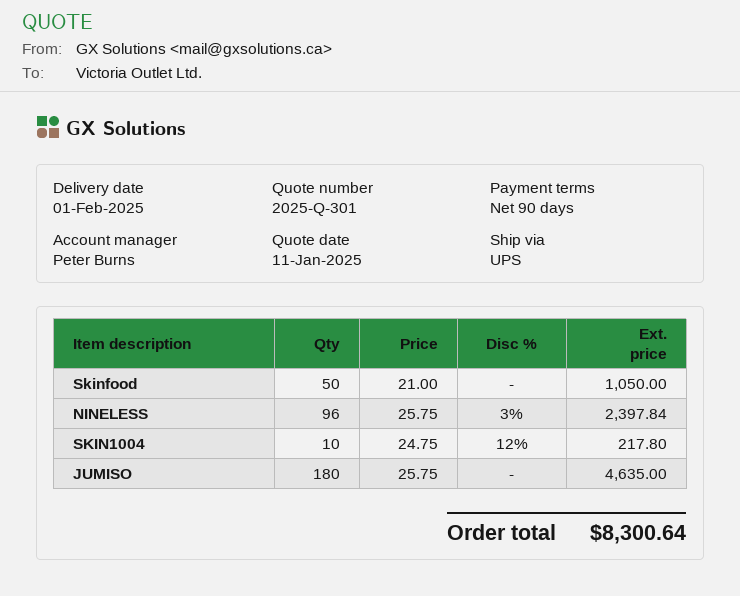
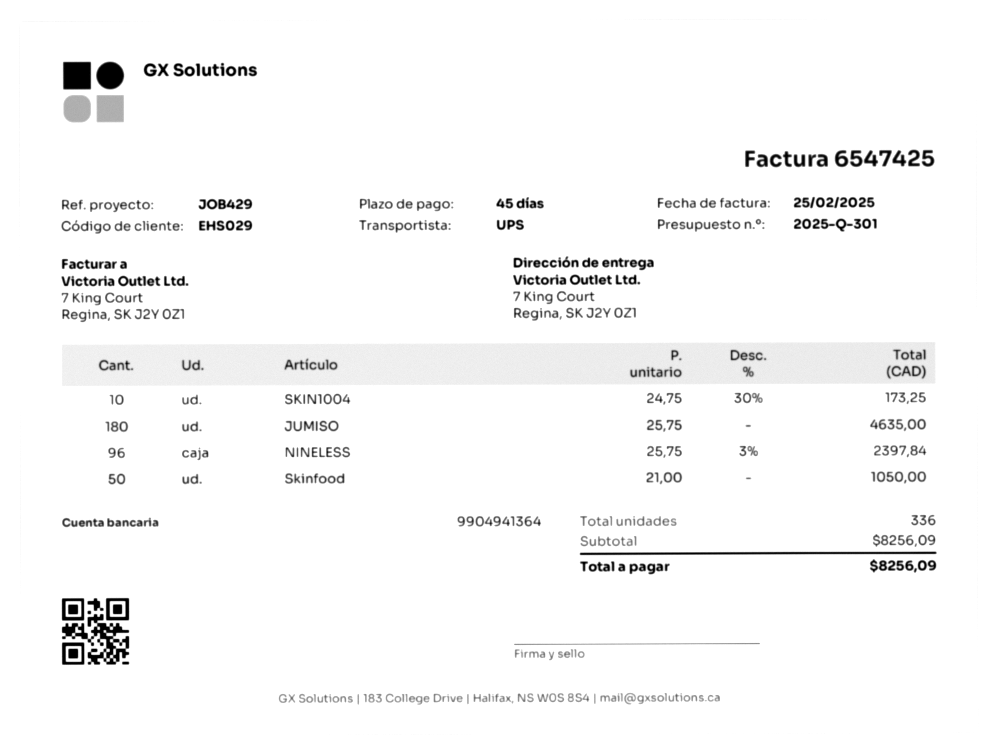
payment terms: 90 days -> 45 days
SKIN1004: 10 x 24.75 - 12% = 217.80 -> 10 x 24.75 - 30% = 173.25
total: 8300.64 -> 8256.09

